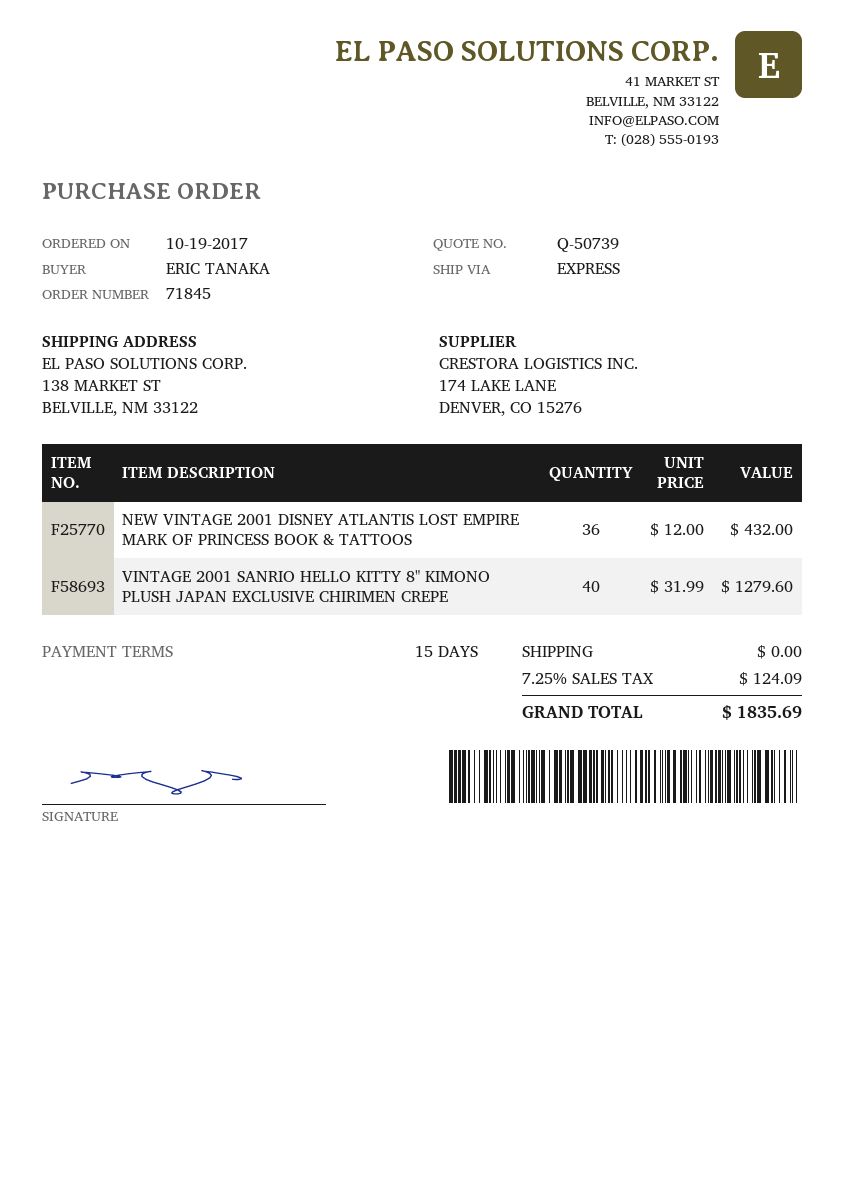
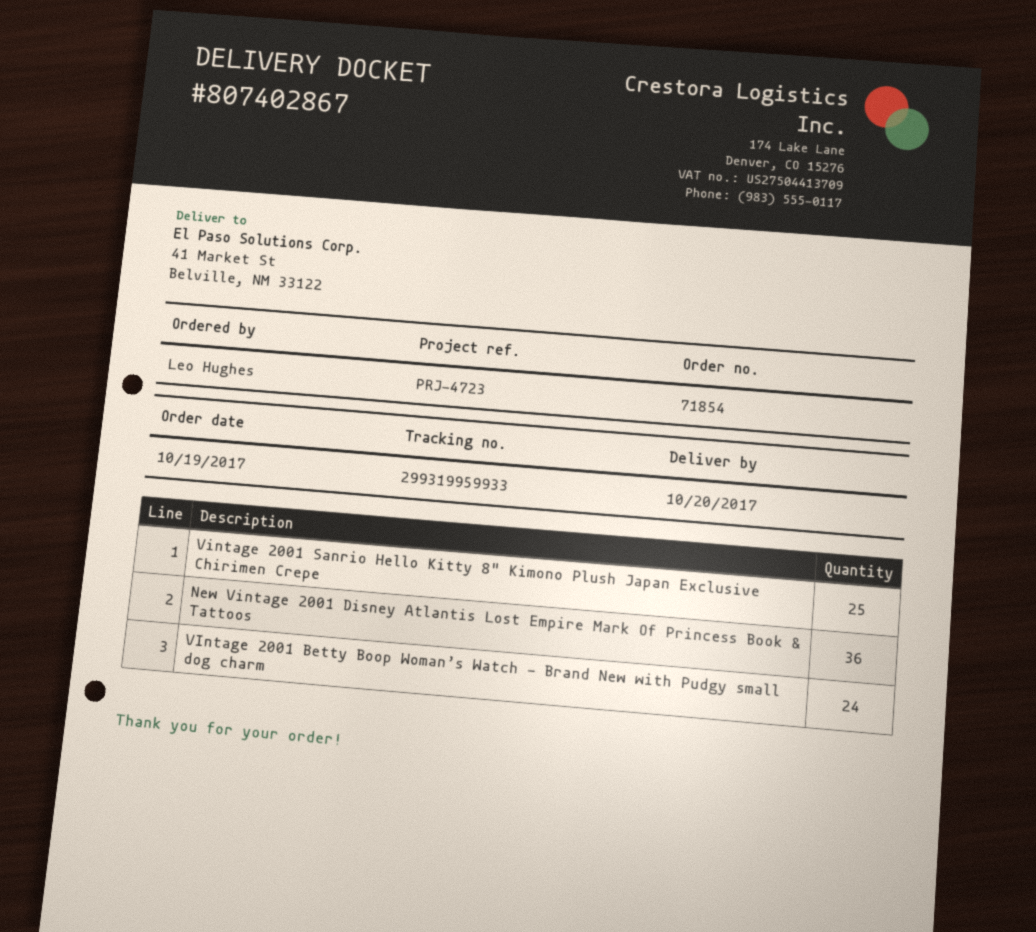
order number: 71845 -> 71854
ordered by: ERIC TANAKA -> Leo Hughes
ship to: 138 MARKET ST, BELVILLE, NM 33122 -> 41 Market St, Belville, NM 33122
VINTAGE 2001 SANRIO HELLO KITTY 8" KIMONO PLUSH JAPAN EXCLUSIVE CHIRIMEN CREPE: 40 -> 25
VIntage 2001 Betty Boop Woman’s Watch - Brand New with Pudgy small dog charm: none -> 24

